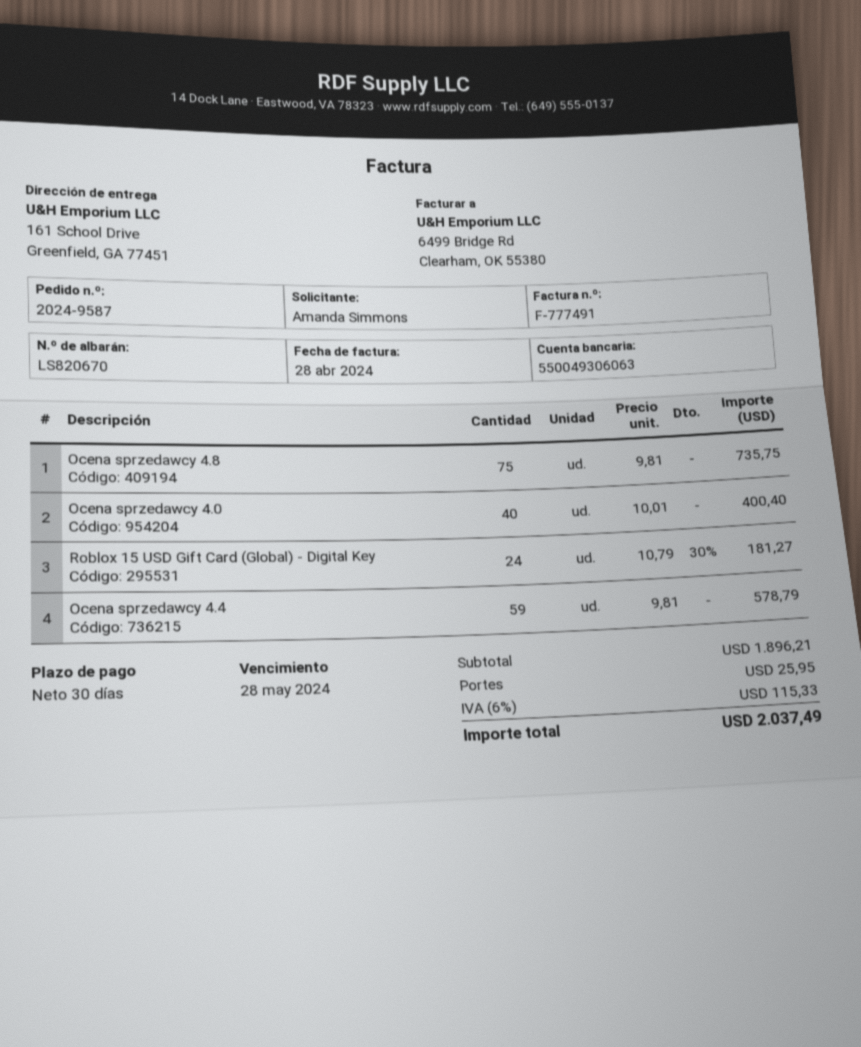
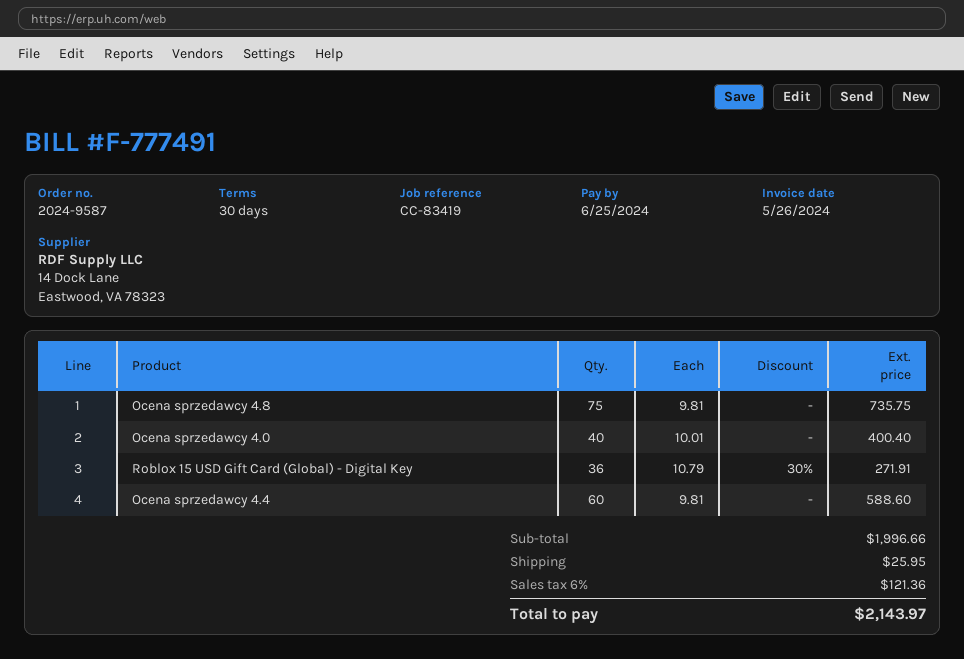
invoice date: 2024-04-28 -> 2024-05-26
due date: 2024-05-28 -> 2024-06-25
Roblox 15 USD Gift Card (Global) - Digital Key: 24 x 10.79 - 30% = 181.27 -> 36 x 10.79 - 30% = 271.91
Ocena sprzedawcy 4.4: 59 x 9.81 = 578.79 -> 60 x 9.81 = 588.60
subtotal: 1896.21 -> 1996.66
tax: 6% = 115.33 -> 6% = 121.36
total: 2037.49 -> 2143.97

